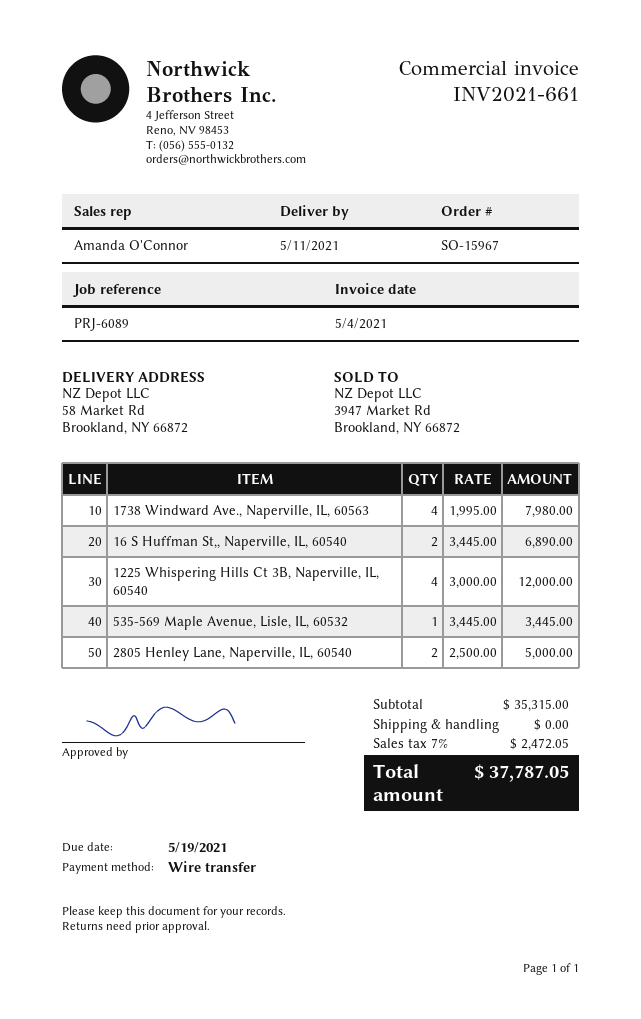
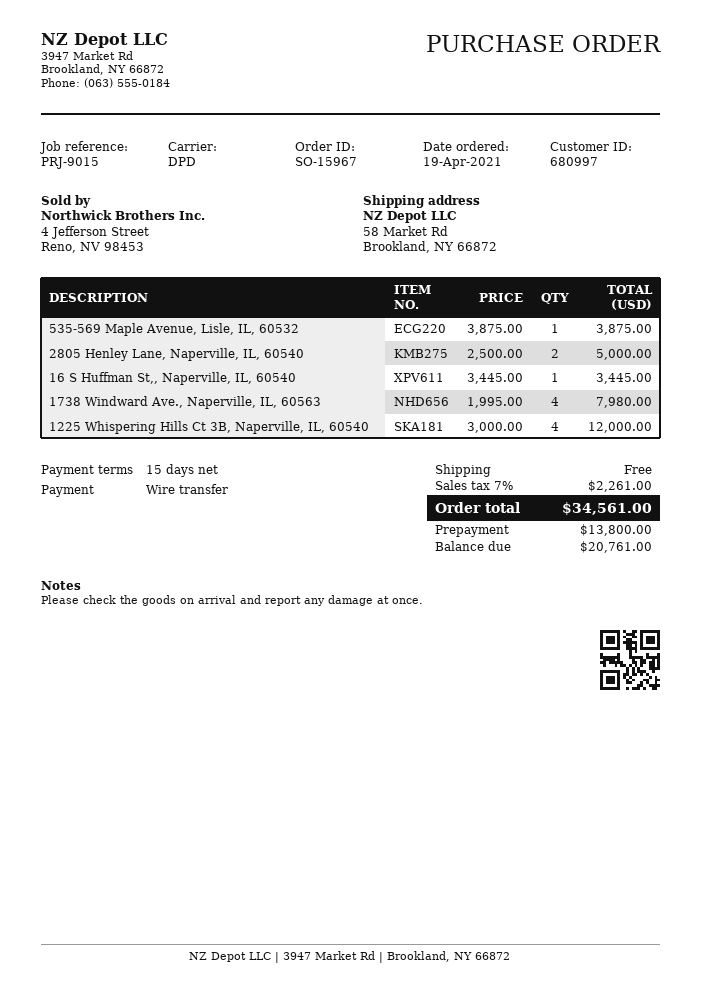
reference: PRJ-6089 -> PRJ-9015
16 S Huffman St,, Naperville, IL, 60540: 2 x 3445.00 = 6890.00 -> 1 x 3445.00 = 3445.00
535-569 Maple Avenue, Lisle, IL, 60532: 1 x 3445.00 = 3445.00 -> 1 x 3875.00 = 3875.00
tax: 7% = 2472.05 -> 7% = 2261.00
total: 37787.05 -> 34561.00

